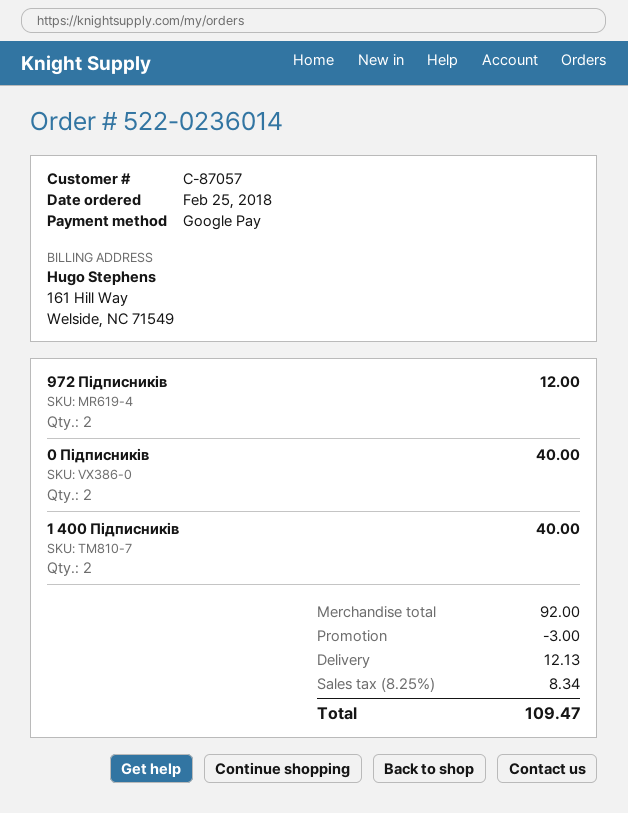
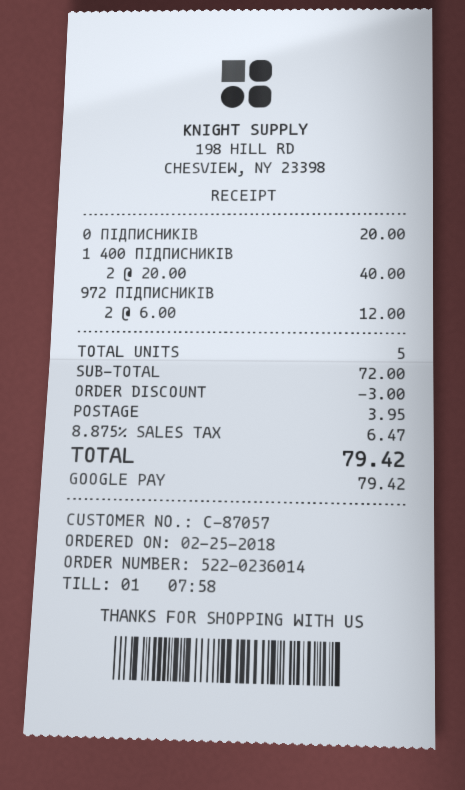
0 Підписників: 2 for 40.00 -> 1 for 20.00
subtotal: 92.00 -> 72.00
shipping: 12.13 -> 3.95
tax: 8.25% = 8.34 -> 8.875% = 6.47
total: 109.47 -> 79.42

